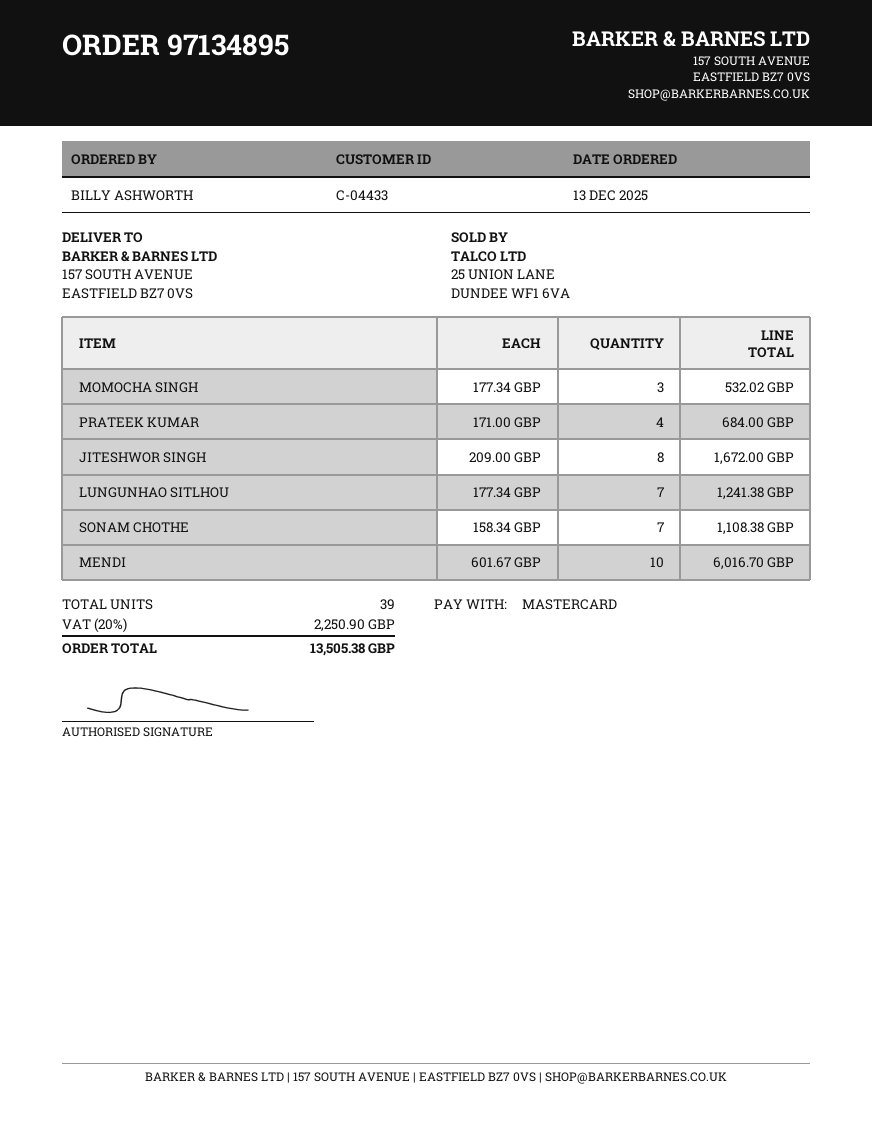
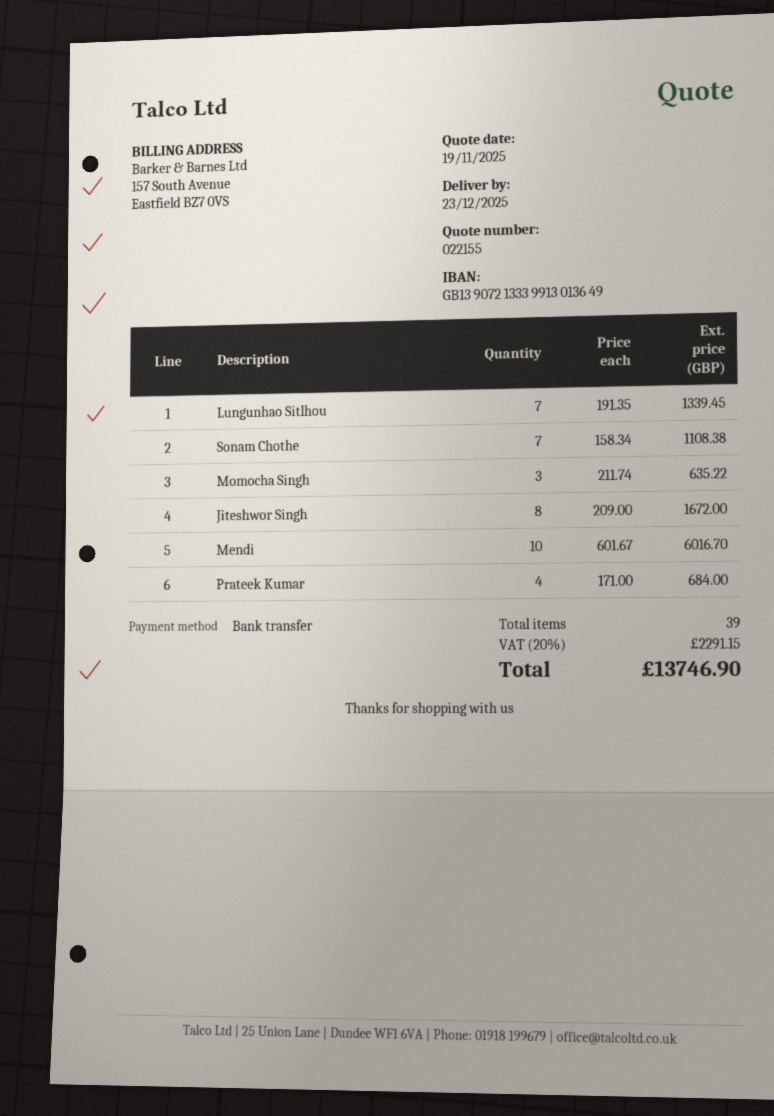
payment method: Mastercard -> bank transfer
MOMOCHA SINGH: 3 x 177.34 = 532.02 -> 3 x 211.74 = 635.22
LUNGUNHAO SITLHOU: 7 x 177.34 = 1241.38 -> 7 x 191.35 = 1339.45
tax: 20% = 2250.90 -> 20% = 2291.15
total: 13505.38 -> 13746.90

